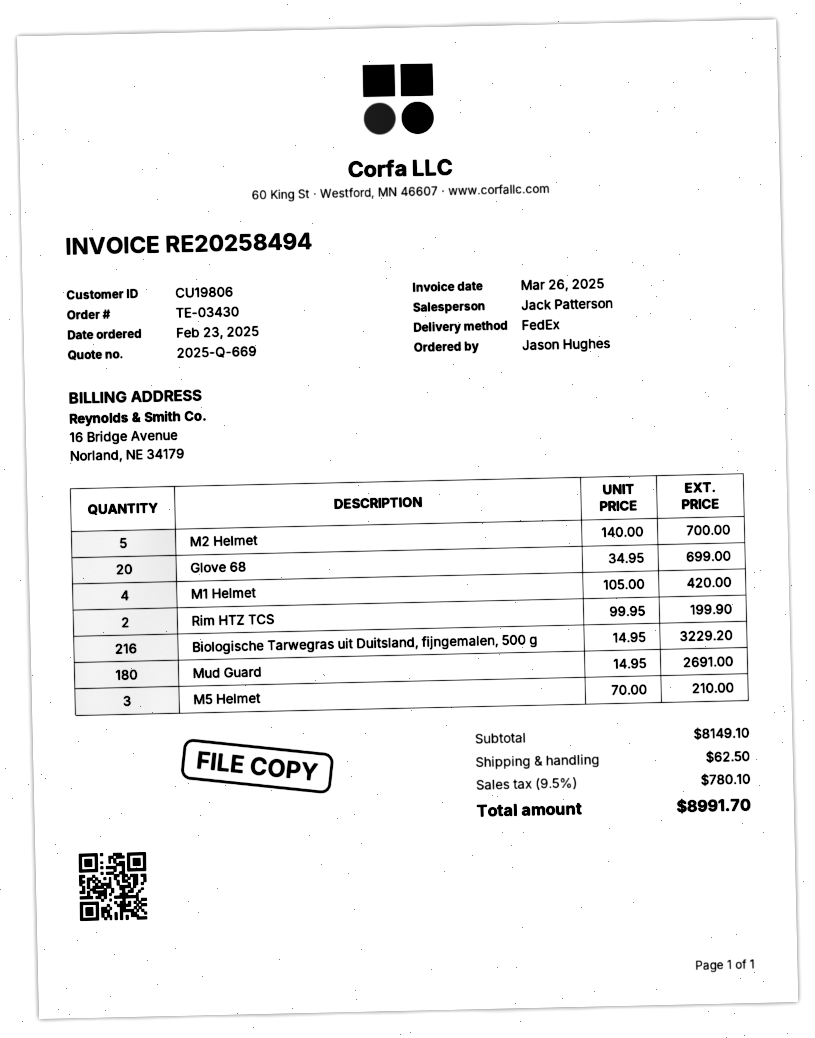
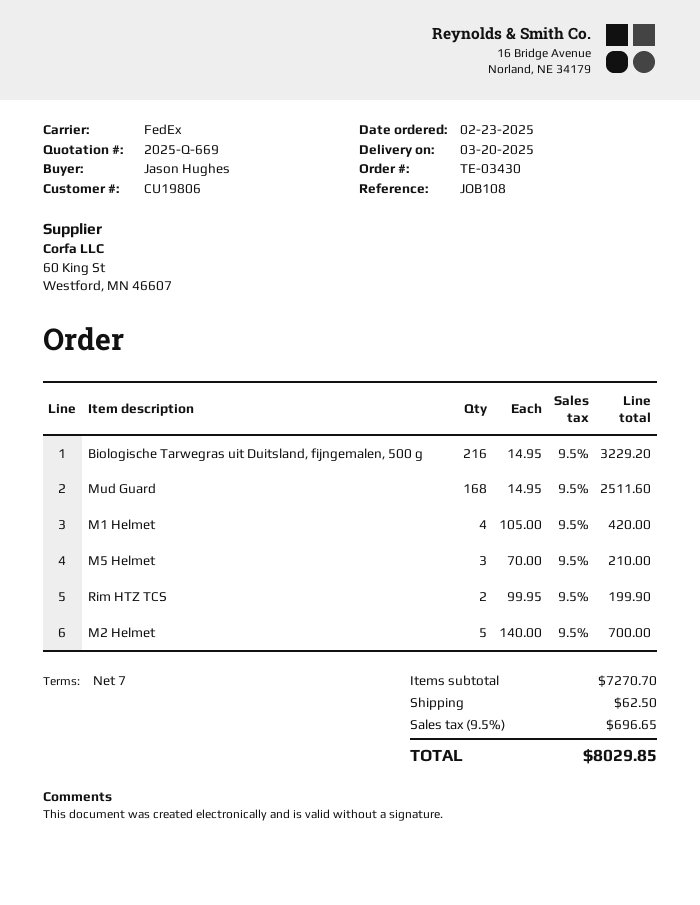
Glove 68: 20 x 34.95 = 699.00 -> none
Mud Guard: 180 x 14.95 = 2691.00 -> 168 x 14.95 = 2511.60
subtotal: 8149.10 -> 7270.70
tax: 9.5% = 780.10 -> 9.5% = 696.65
total: 8991.70 -> 8029.85

